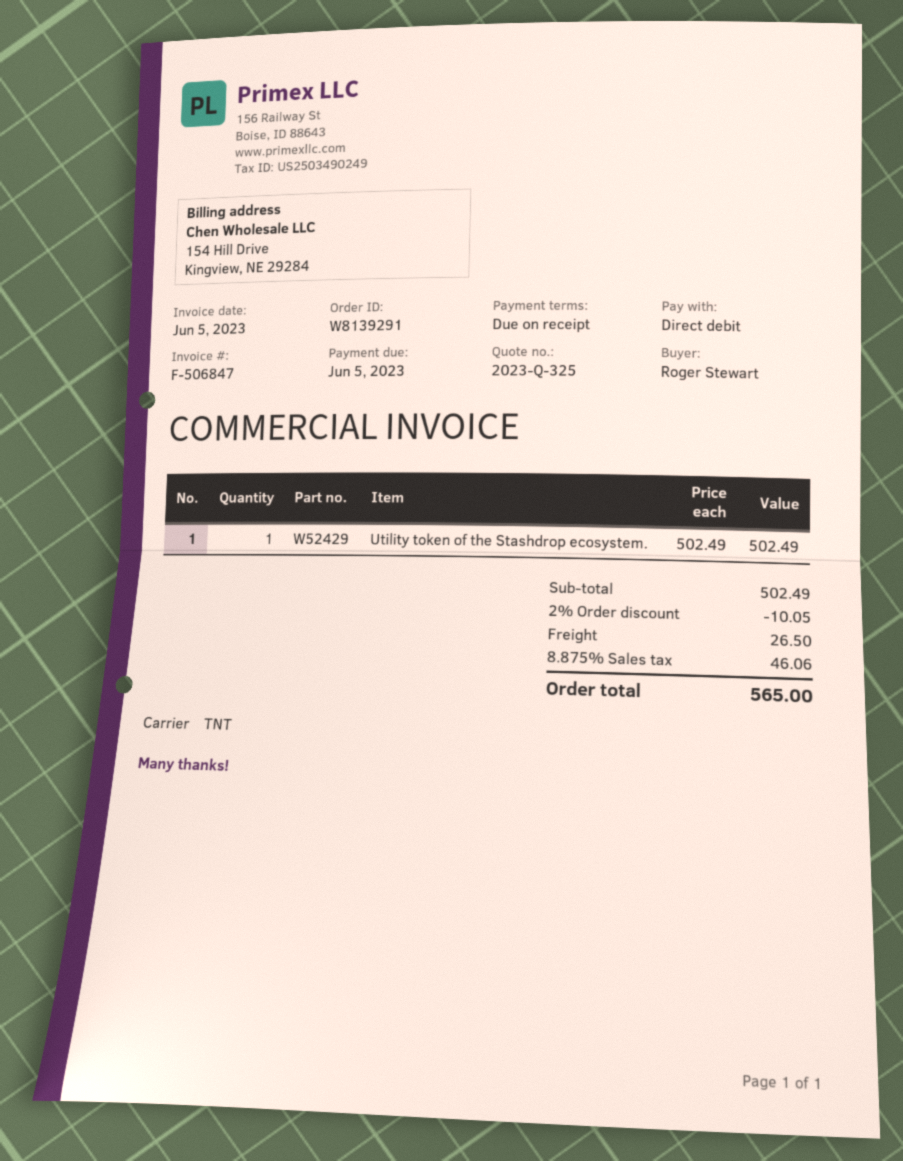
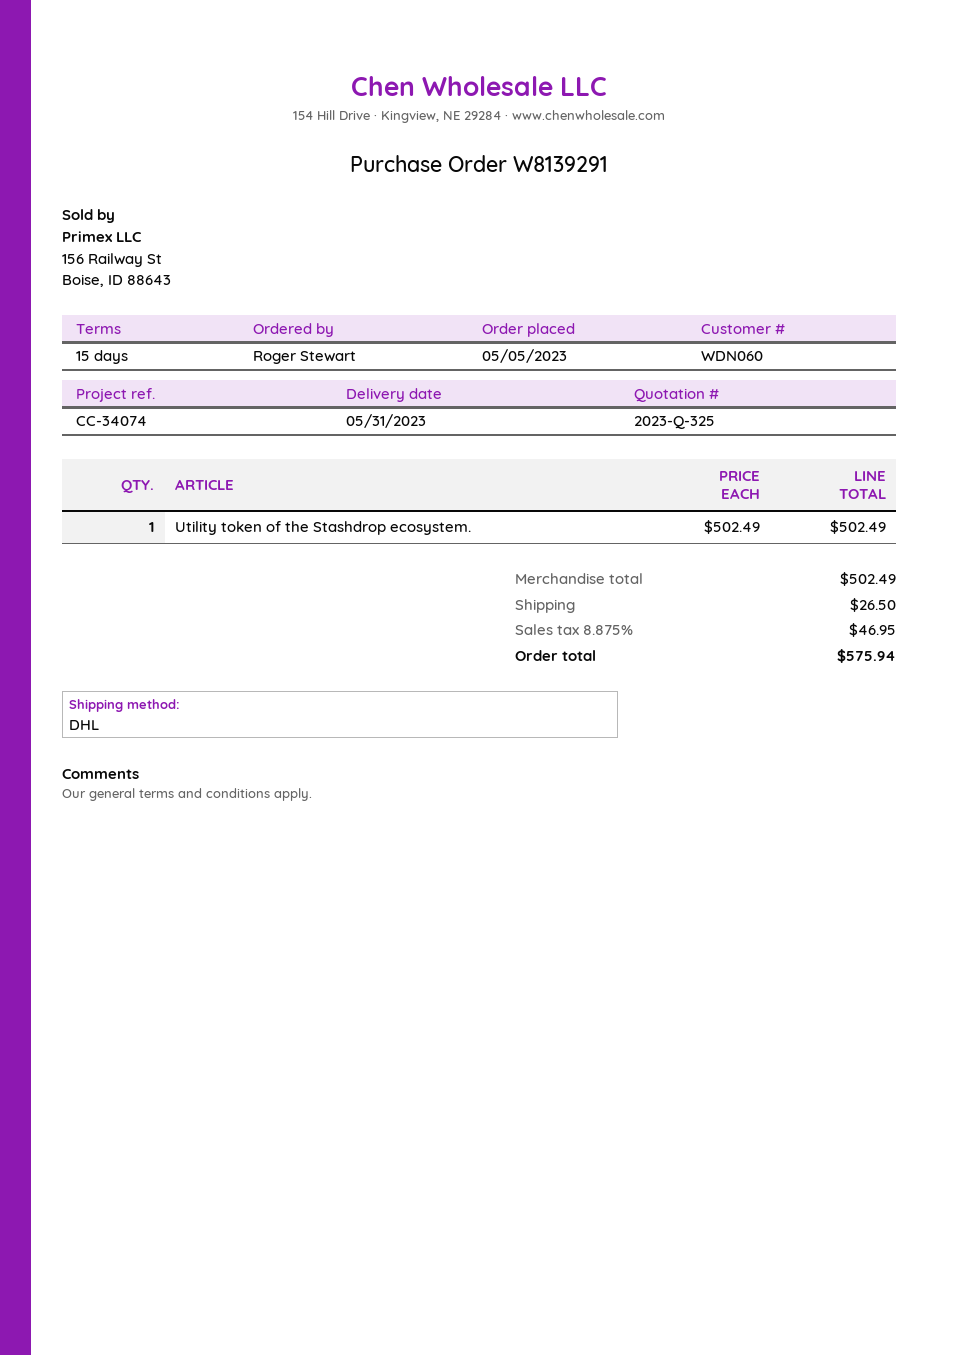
payment terms: on receipt -> 15 days
shipping method: TNT -> DHL
discount: 2% = 10.05 -> none
tax: 8.875% = 46.06 -> 8.875% = 46.95
total: 565.00 -> 575.94

